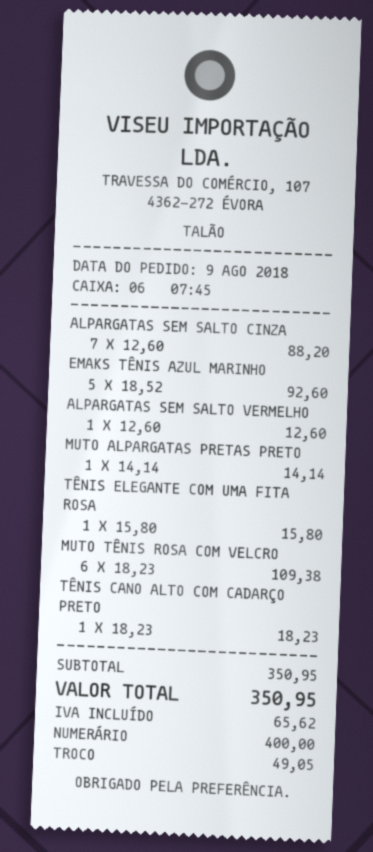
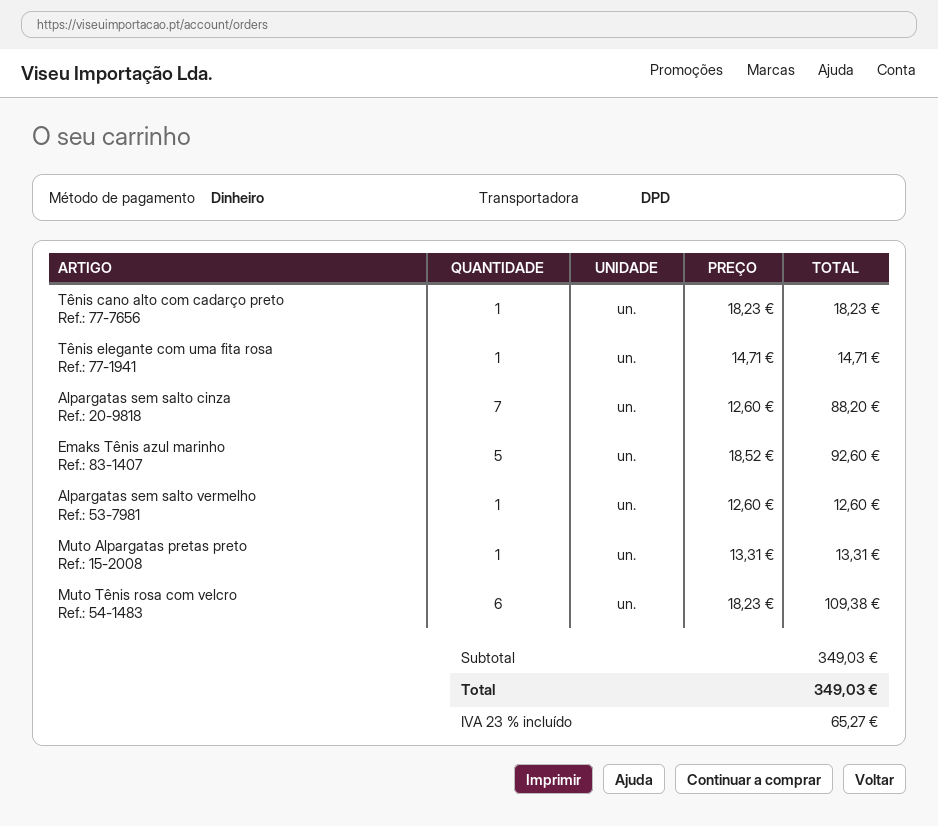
MUTO ALPARGATAS PRETAS PRETO: 1 x 14.14 = 14.14 -> 1 x 13.31 = 13.31
TÊNIS ELEGANTE COM UMA FITA ROSA: 1 x 15.80 = 15.80 -> 1 x 14.71 = 14.71
subtotal: 350.95 -> 349.03
tax: 65.62 -> 65.27
total: 350.95 -> 349.03

